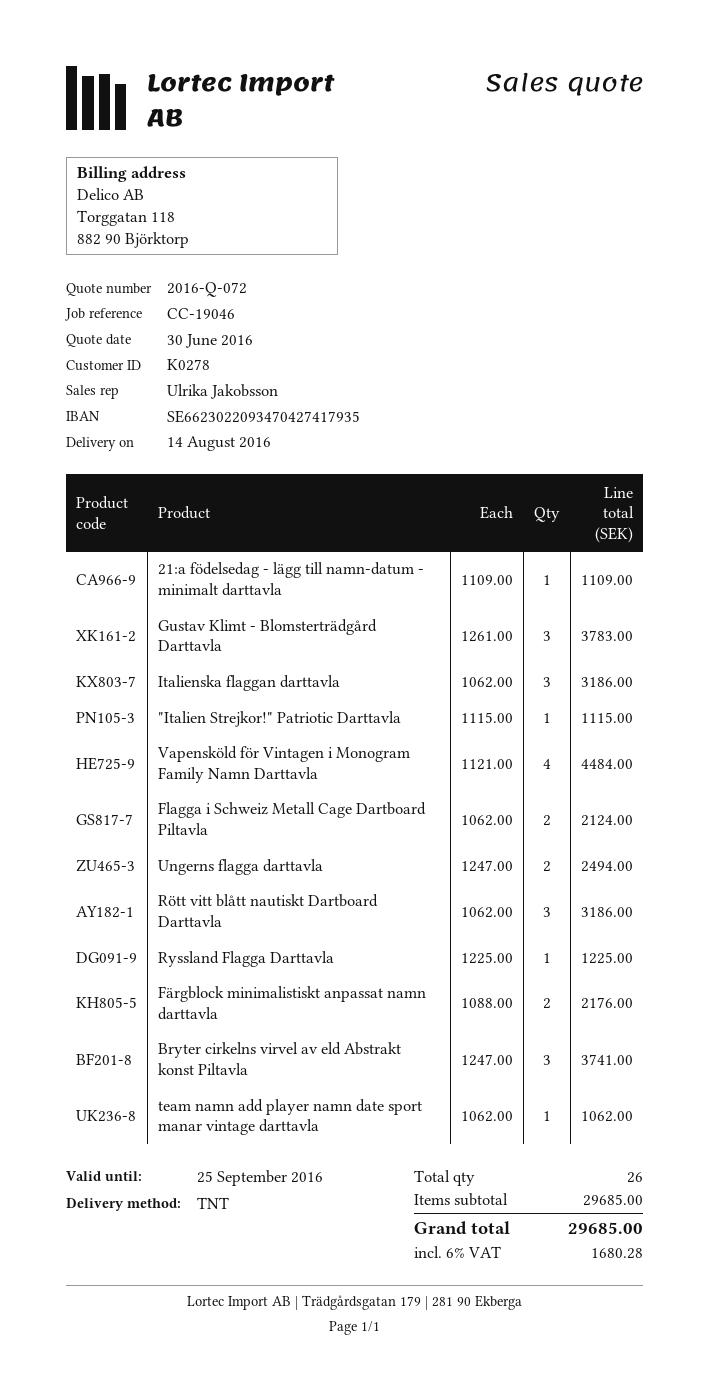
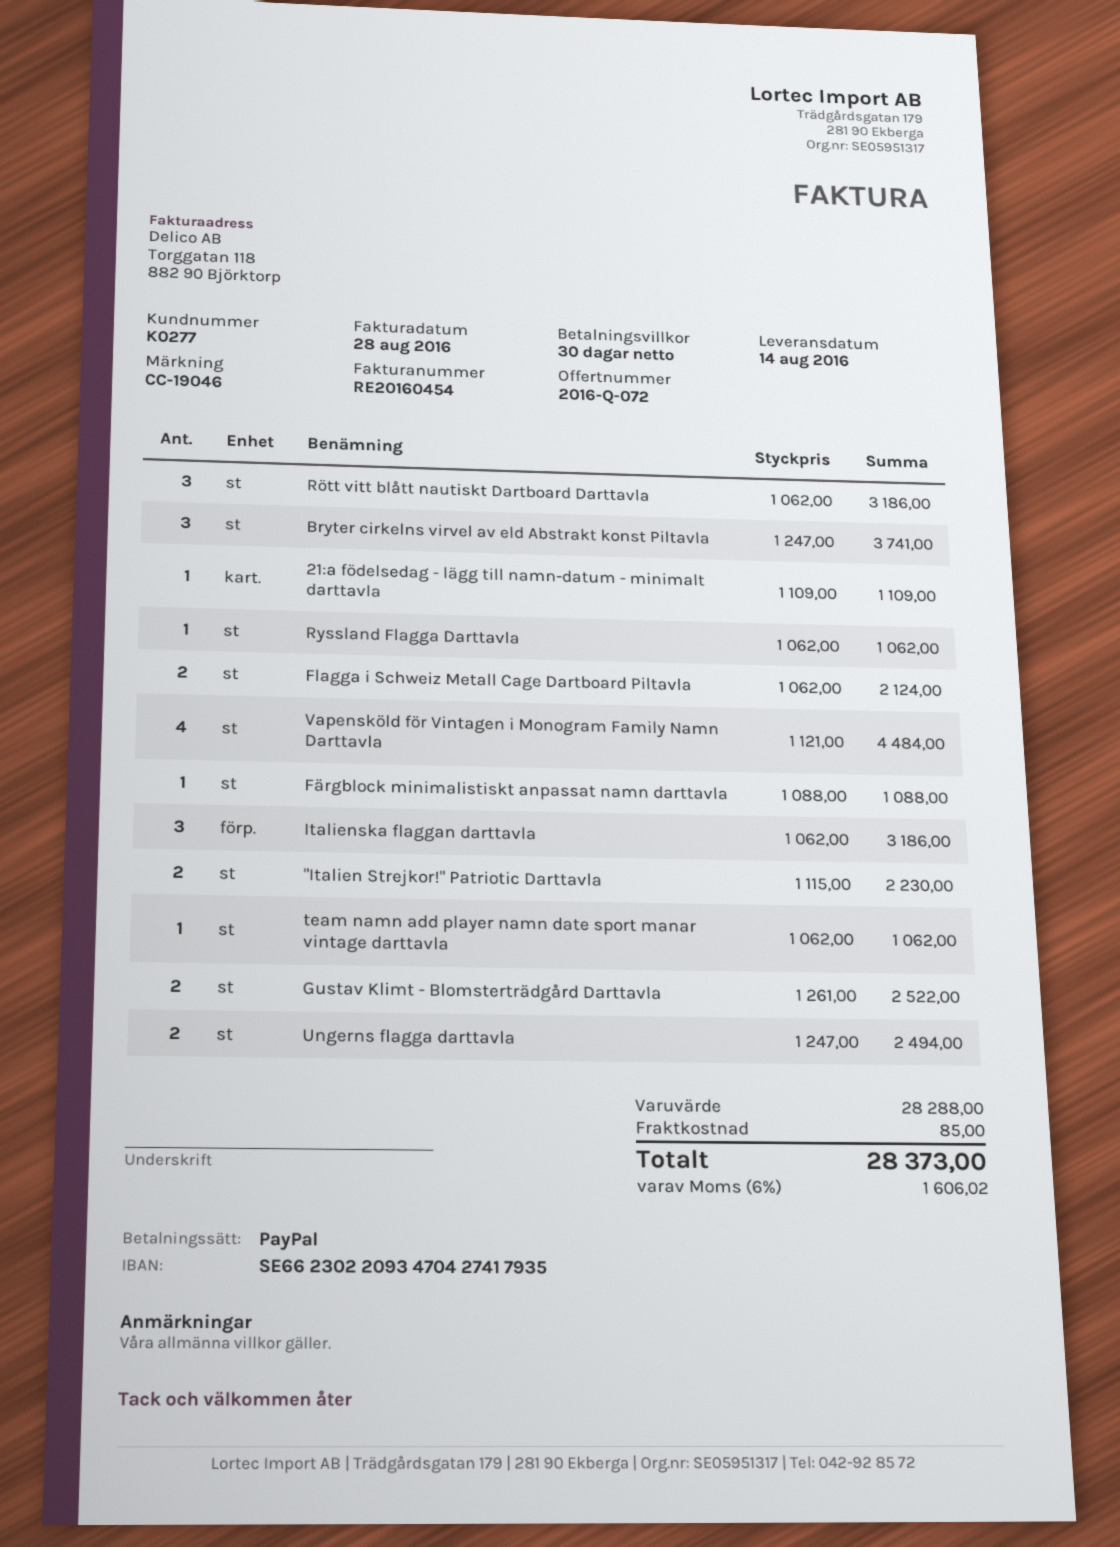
customer number: K0278 -> K0277
Gustav Klimt - Blomsterträdgård Darttavla: 3 x 1261.00 = 3783.00 -> 2 x 1261.00 = 2522.00
"Italien Strejkor!" Patriotic Darttavla: 1 x 1115.00 = 1115.00 -> 2 x 1115.00 = 2230.00
Ryssland Flagga Darttavla: 1 x 1225.00 = 1225.00 -> 1 x 1062.00 = 1062.00
Färgblock minimalistiskt anpassat namn darttavla: 2 x 1088.00 = 2176.00 -> 1 x 1088.00 = 1088.00
subtotal: 29685.00 -> 28288.00
shipping: none -> 85.00
tax: 6% = 1680.28 -> 6% = 1606.02
total: 29685.00 -> 28373.00

